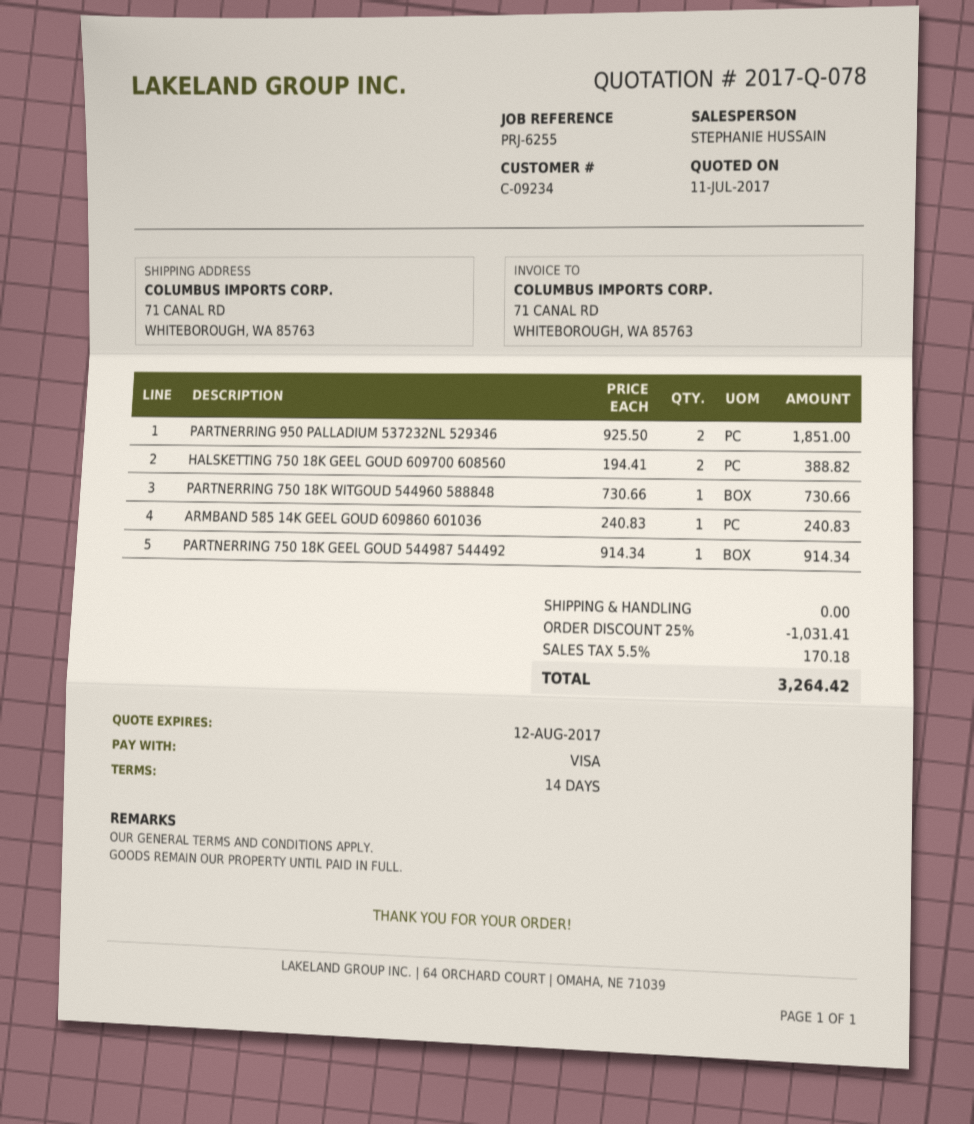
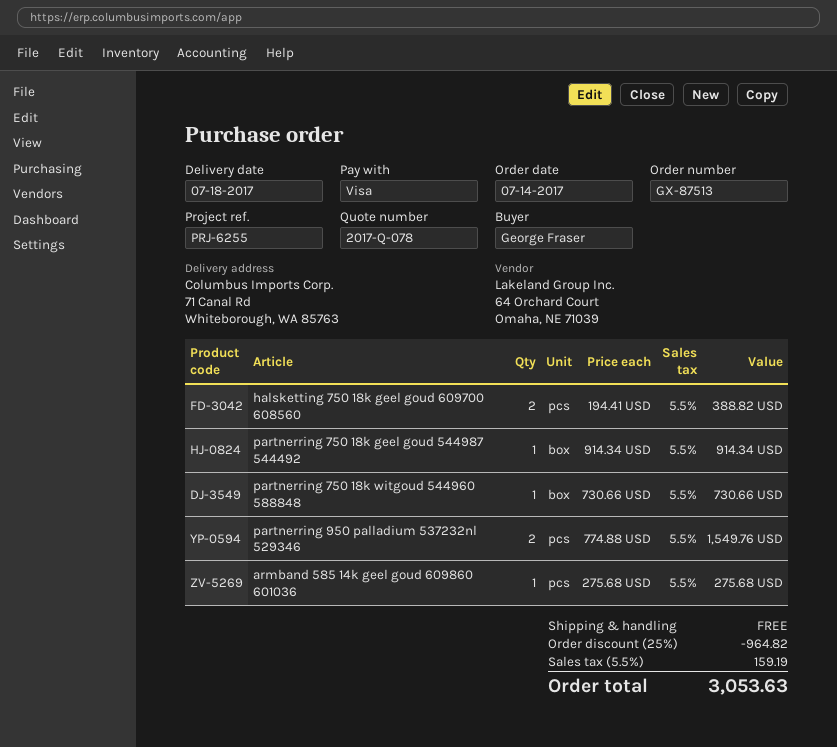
PARTNERRING 950 PALLADIUM 537232NL 529346: 2 x 925.50 = 1851.00 -> 2 x 774.88 = 1549.76
ARMBAND 585 14K GEEL GOUD 609860 601036: 1 x 240.83 = 240.83 -> 1 x 275.68 = 275.68
discount: 25% = 1031.41 -> 25% = 964.82
tax: 5.5% = 170.18 -> 5.5% = 159.19
total: 3264.42 -> 3053.63

